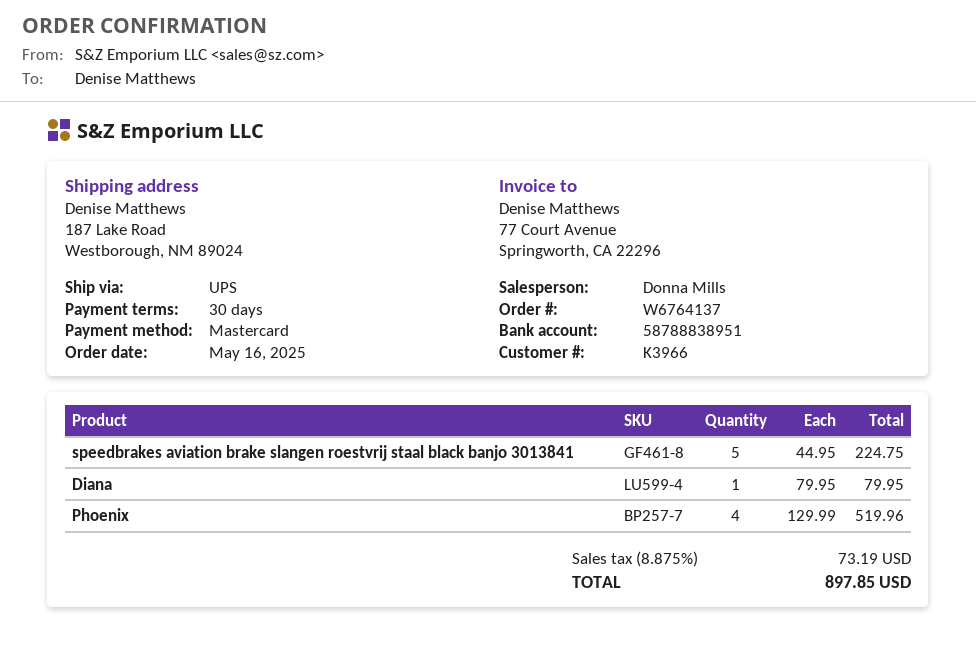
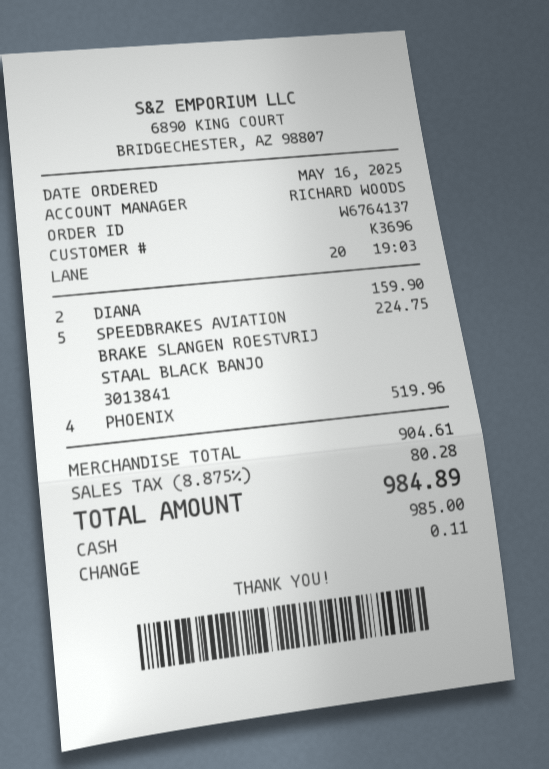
customer number: K3966 -> K3696
sales rep: Donna Mills -> RICHARD WOODS
payment method: Mastercard -> cash
Diana: 1 for 79.95 -> 2 for 159.90
tax: 8.875% = 73.19 -> 8.875% = 80.28
total: 897.85 -> 984.89

